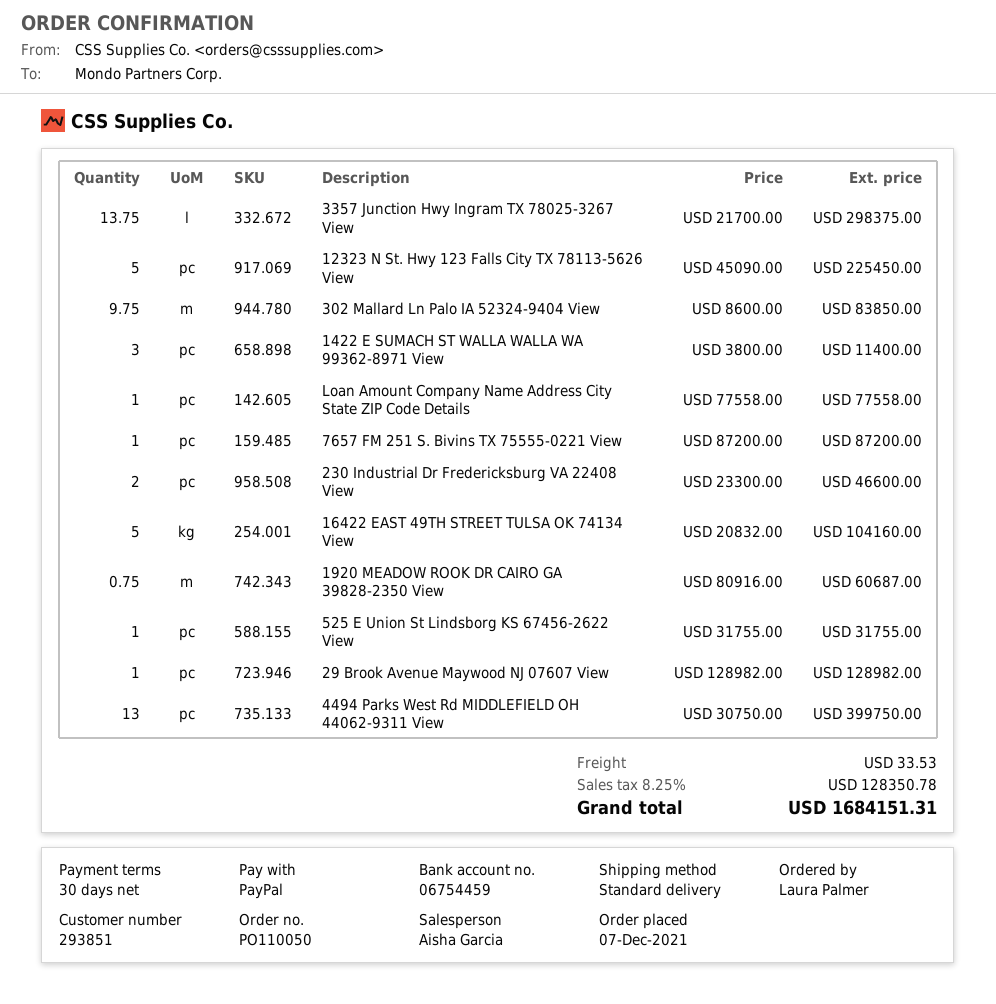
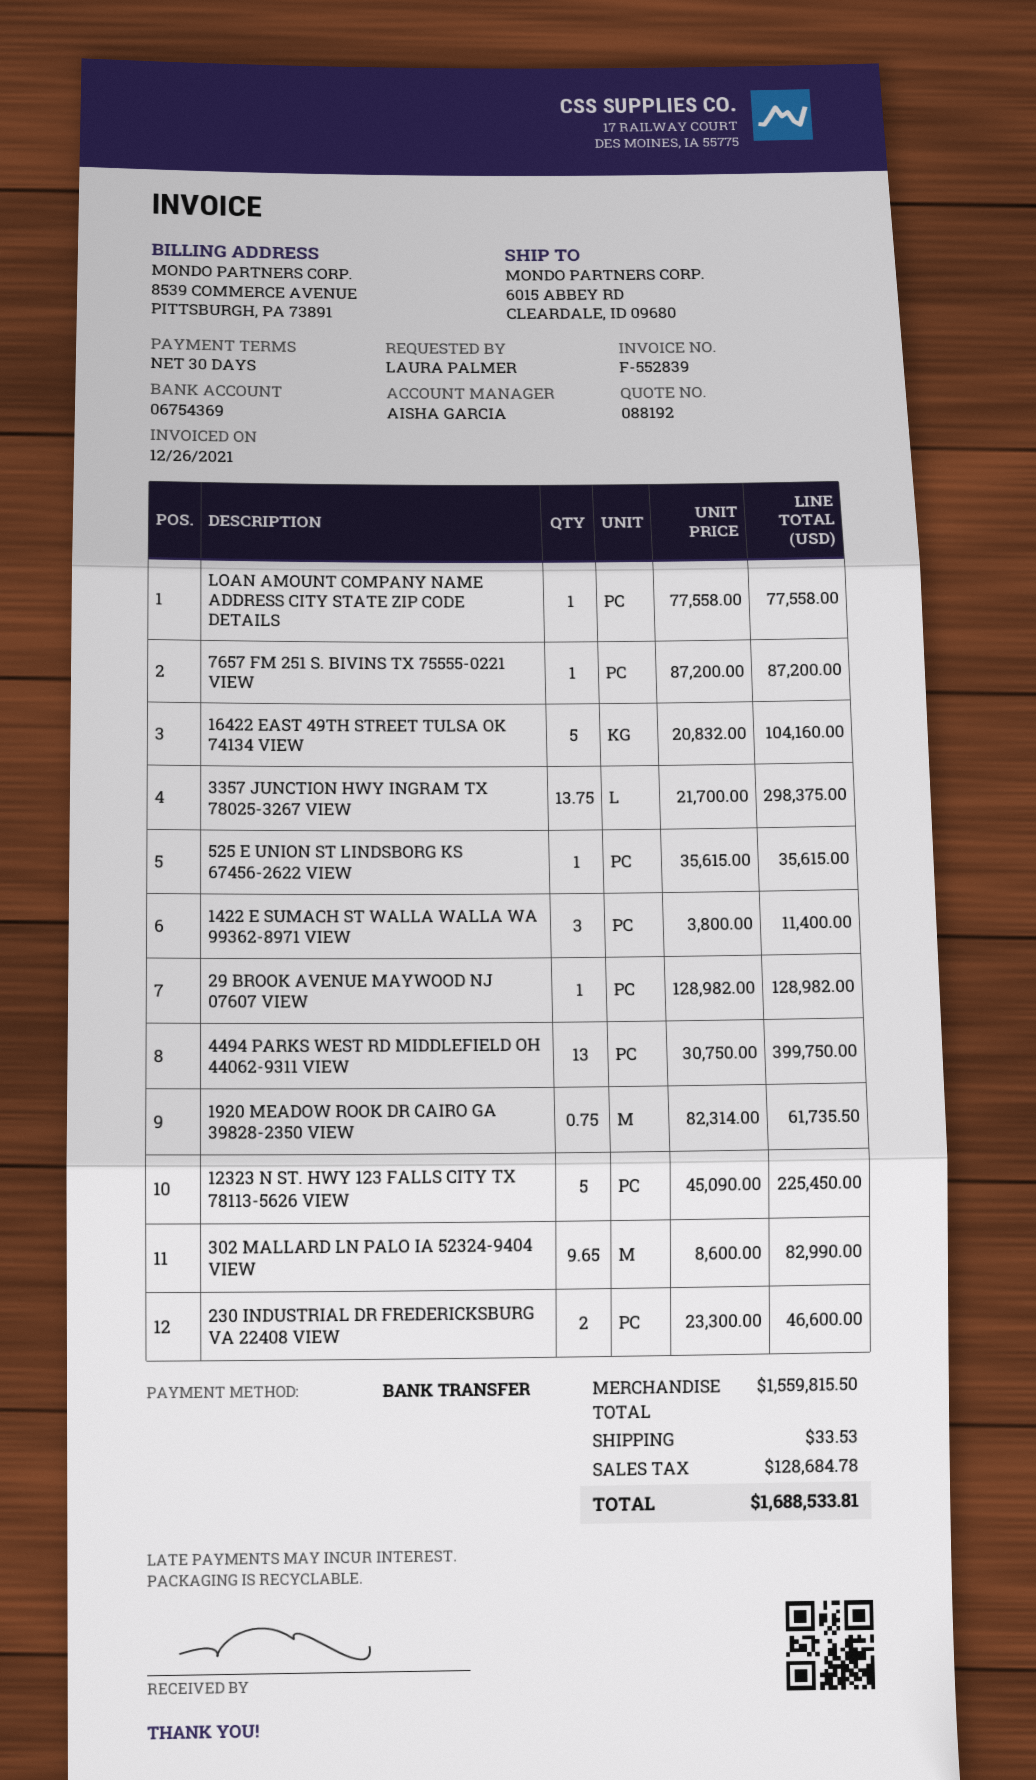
payment method: PayPal -> bank transfer
bank account: 06754459 -> 06754369
302 Mallard Ln Palo IA 52324-9404 View: 9.75 x 8600.00 = 83850.00 -> 9.65 x 8600.00 = 82990.00
1920 MEADOW ROOK DR CAIRO GA 39828-2350 View: 0.75 x 80916.00 = 60687.00 -> 0.75 x 82314.00 = 61735.50
525 E Union St Lindsborg KS 67456-2622 View: 1 x 31755.00 = 31755.00 -> 1 x 35615.00 = 35615.00
tax: 128350.78 -> 128684.78
total: 1684151.31 -> 1688533.81

